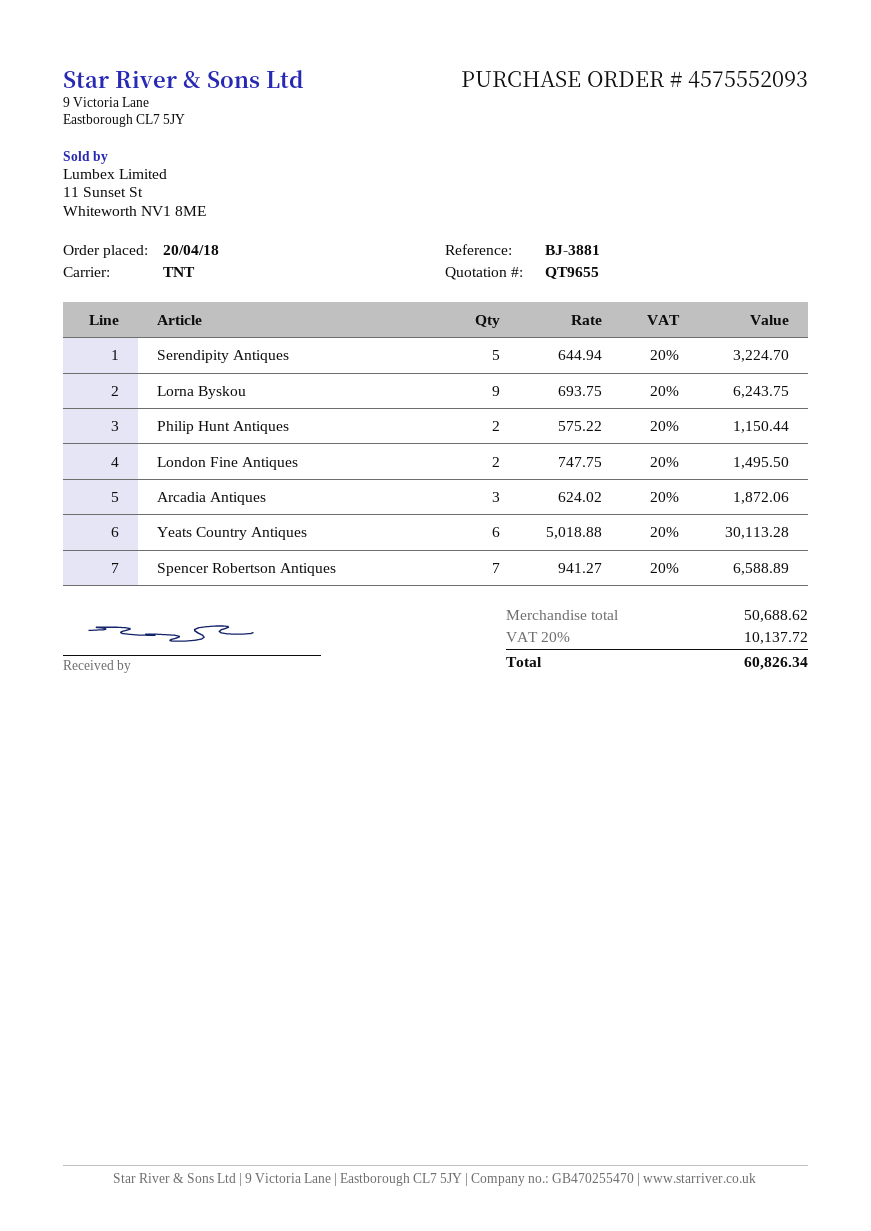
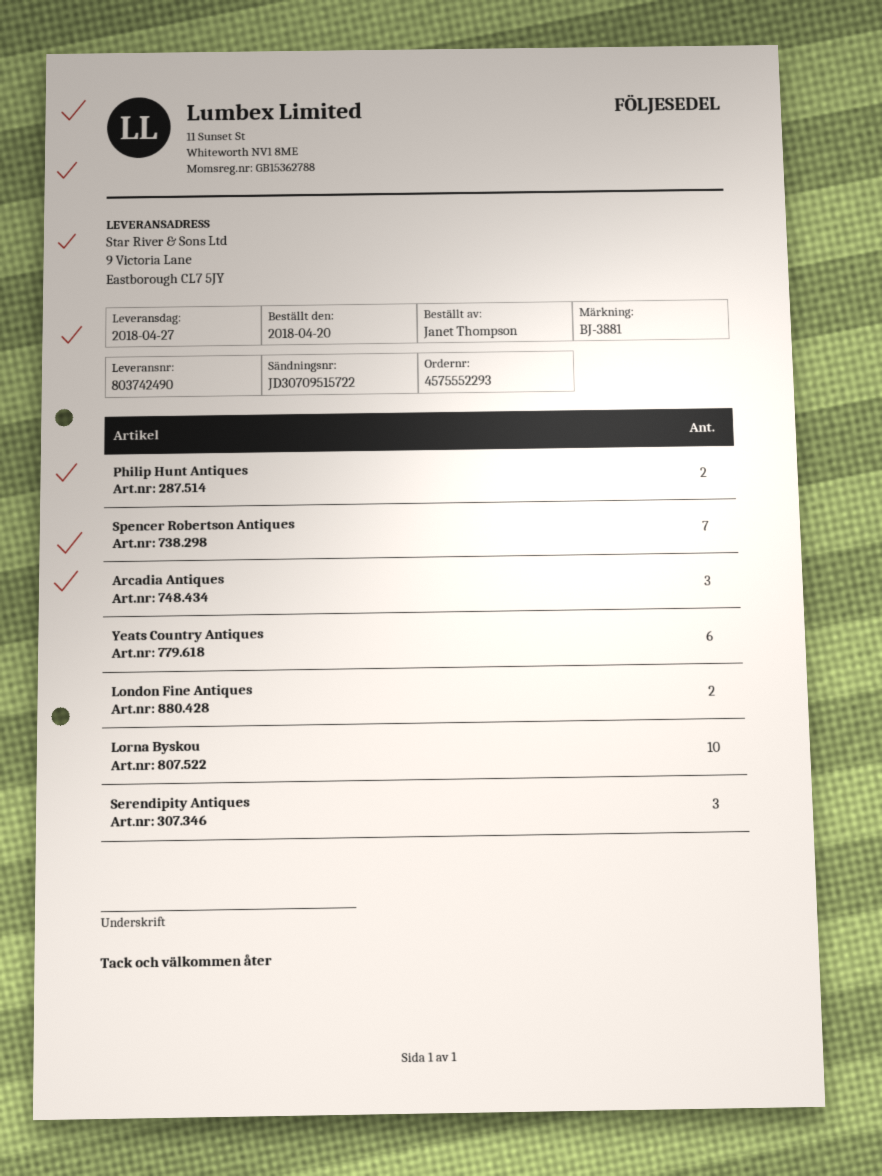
order number: 4575552093 -> 4575552293
Serendipity Antiques: 5 -> 3
Lorna Byskou: 9 -> 10

